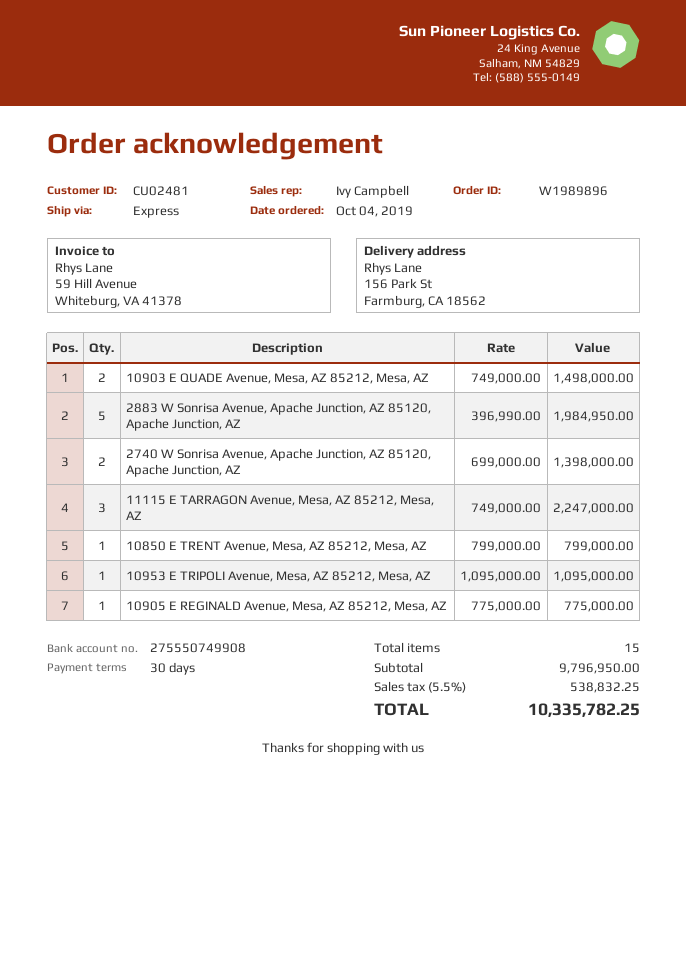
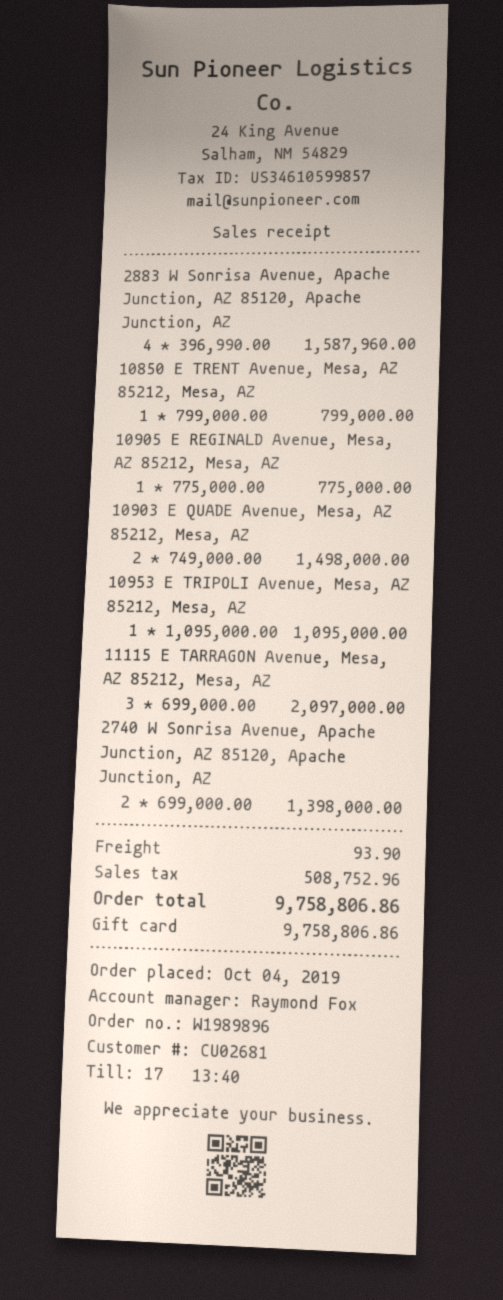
customer number: CU02481 -> CU02681
sales rep: Ivy Campbell -> Raymond Fox
2883 W Sonrisa Avenue, Apache Junction, AZ 85120, Apache Junction, AZ: 5 x 396990.00 = 1984950.00 -> 4 x 396990.00 = 1587960.00
11115 E TARRAGON Avenue, Mesa, AZ 85212, Mesa, AZ: 3 x 749000.00 = 2247000.00 -> 3 x 699000.00 = 2097000.00
shipping: none -> 93.90
tax: 538832.25 -> 508752.96
total: 10335782.25 -> 9758806.86

